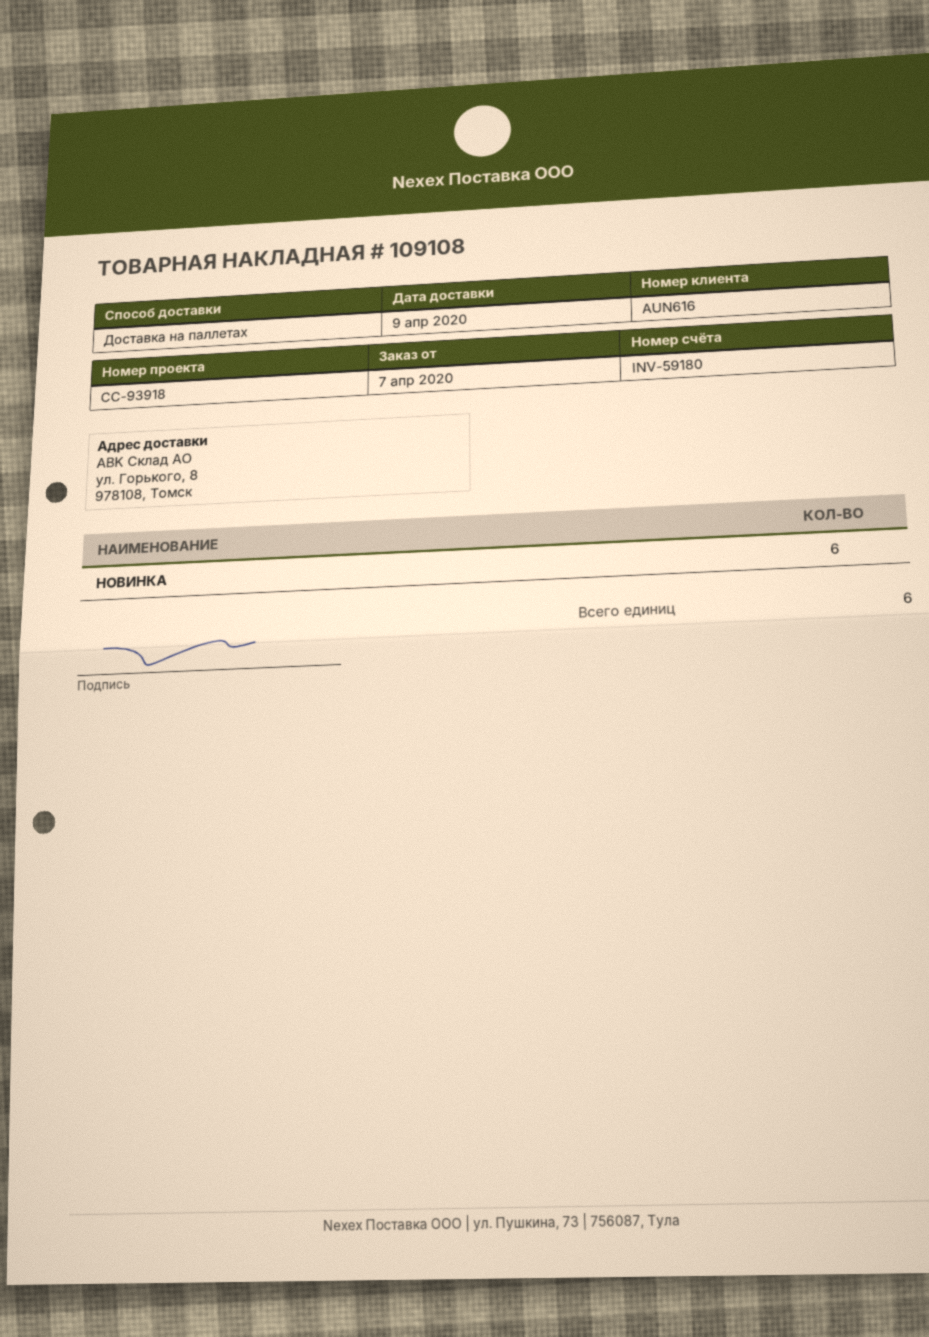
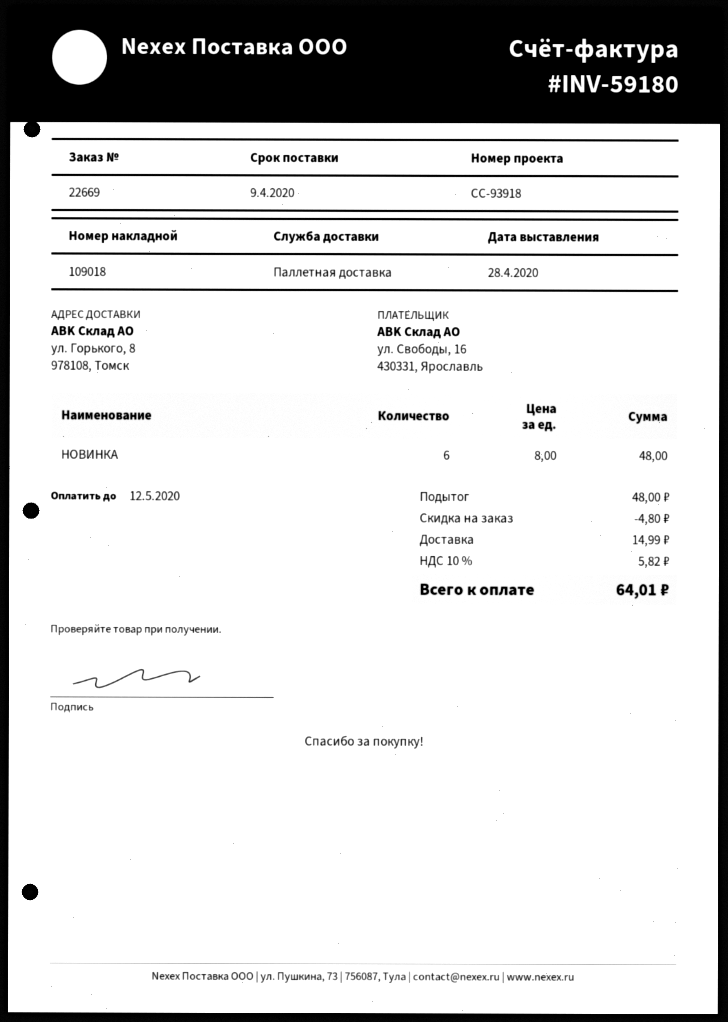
delivery note number: 109108 -> 109018

